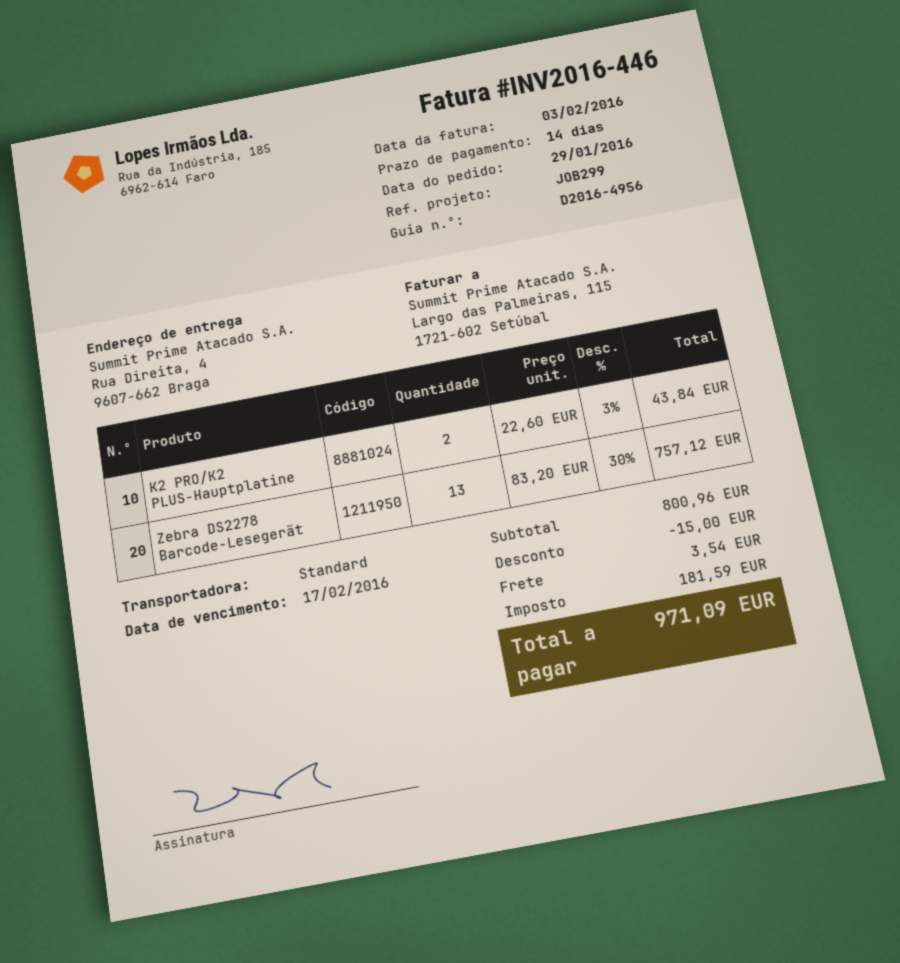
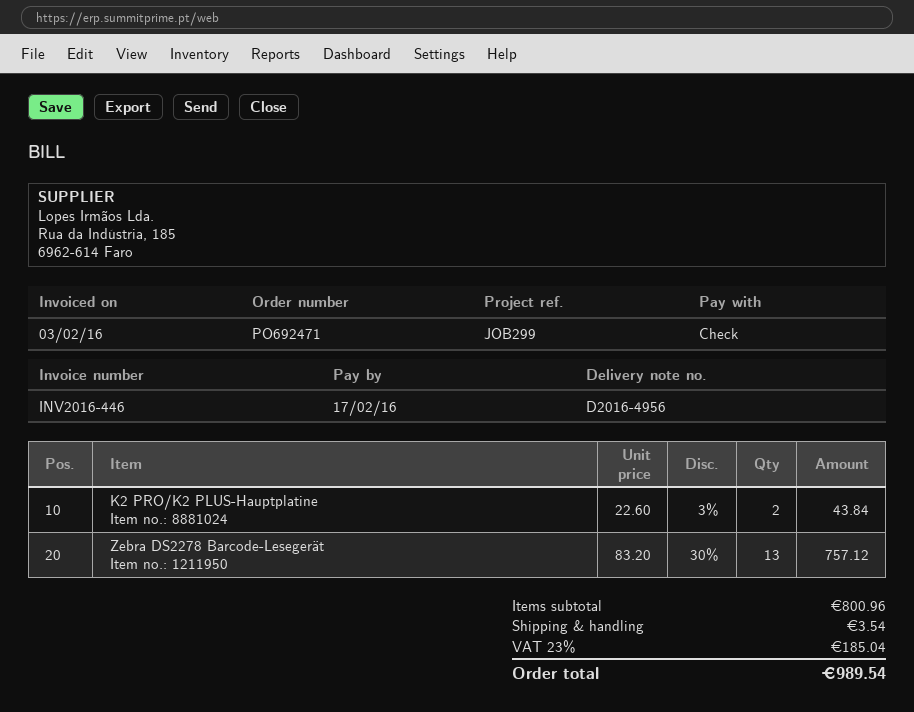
discount: 15.00 -> none
tax: 181.59 -> 185.04
total: 971.09 -> 989.54

